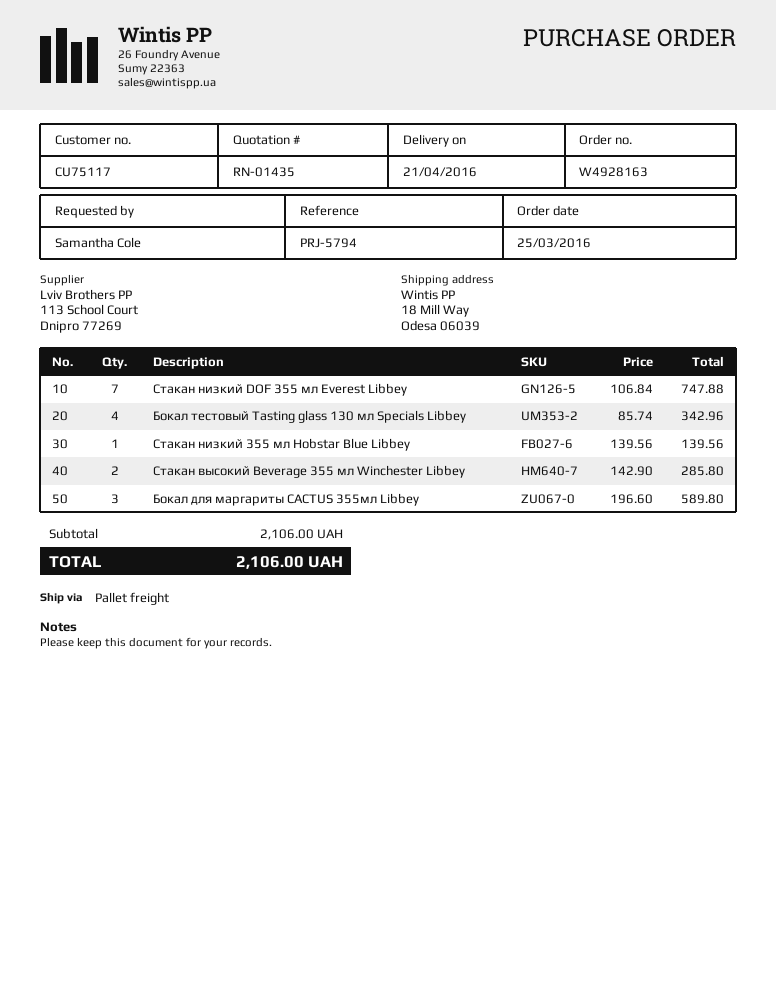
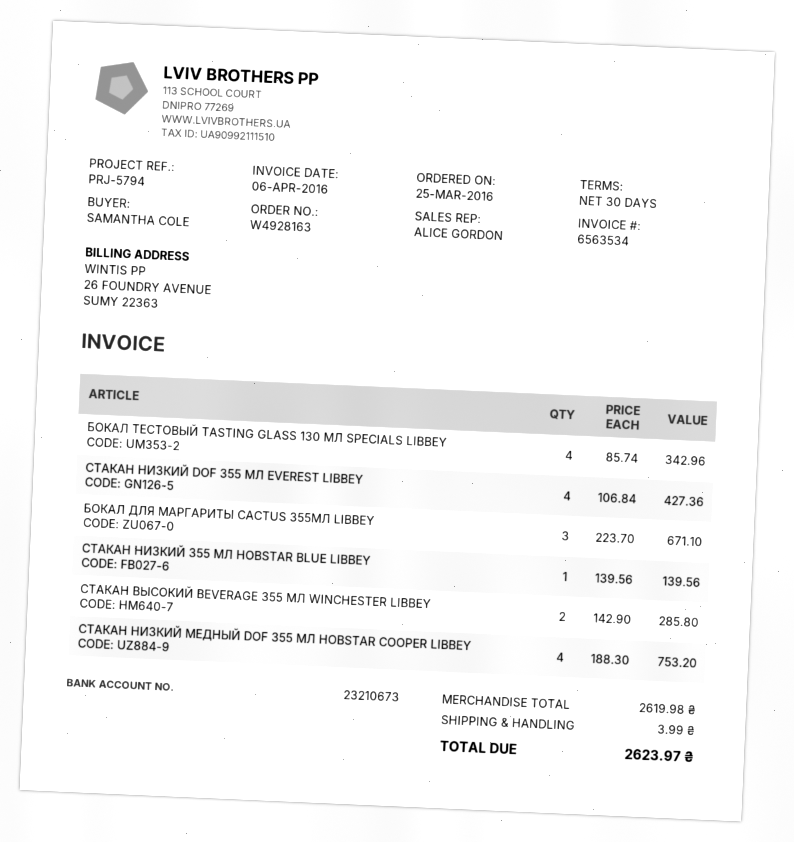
Стакан низкий DOF 355 мл Everest Libbey: 7 x 106.84 = 747.88 -> 4 x 106.84 = 427.36
Бокал для маргариты CACTUS 355мл Libbey: 3 x 196.60 = 589.80 -> 3 x 223.70 = 671.10
СТАКАН НИЗКИЙ МЕДНЫЙ DOF 355 МЛ HOBSTAR COOPER LIBBEY: none -> 4 x 188.30 = 753.20
subtotal: 2106.00 -> 2619.98
shipping: none -> 3.99
total: 2106.00 -> 2623.97

